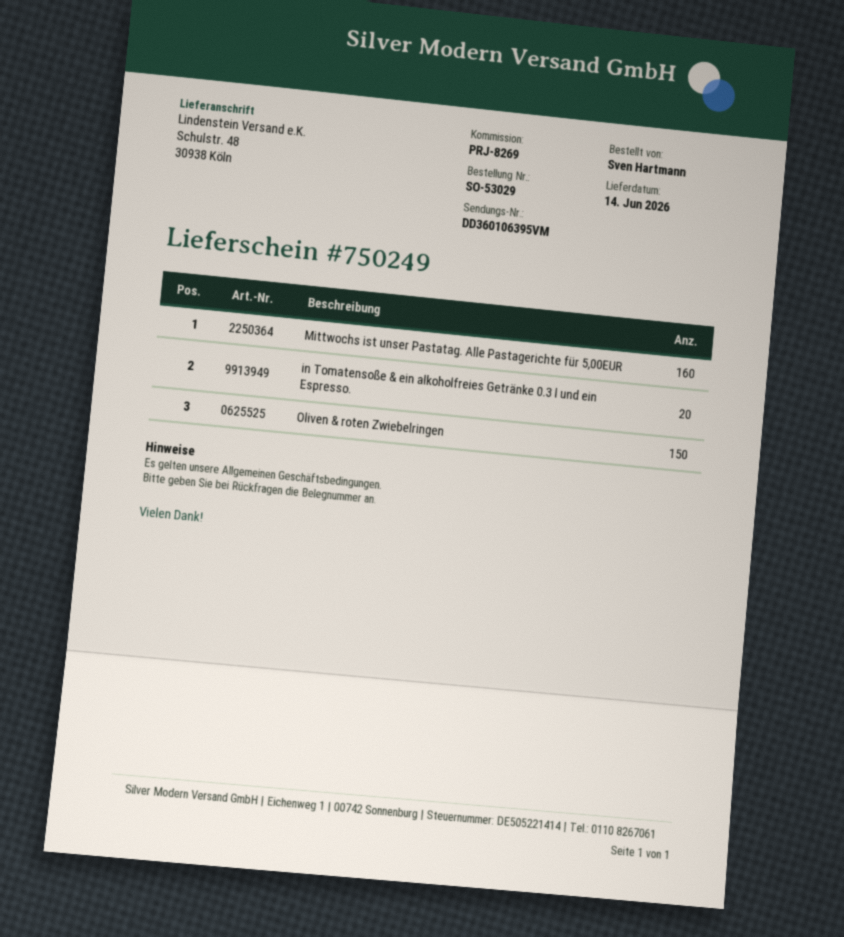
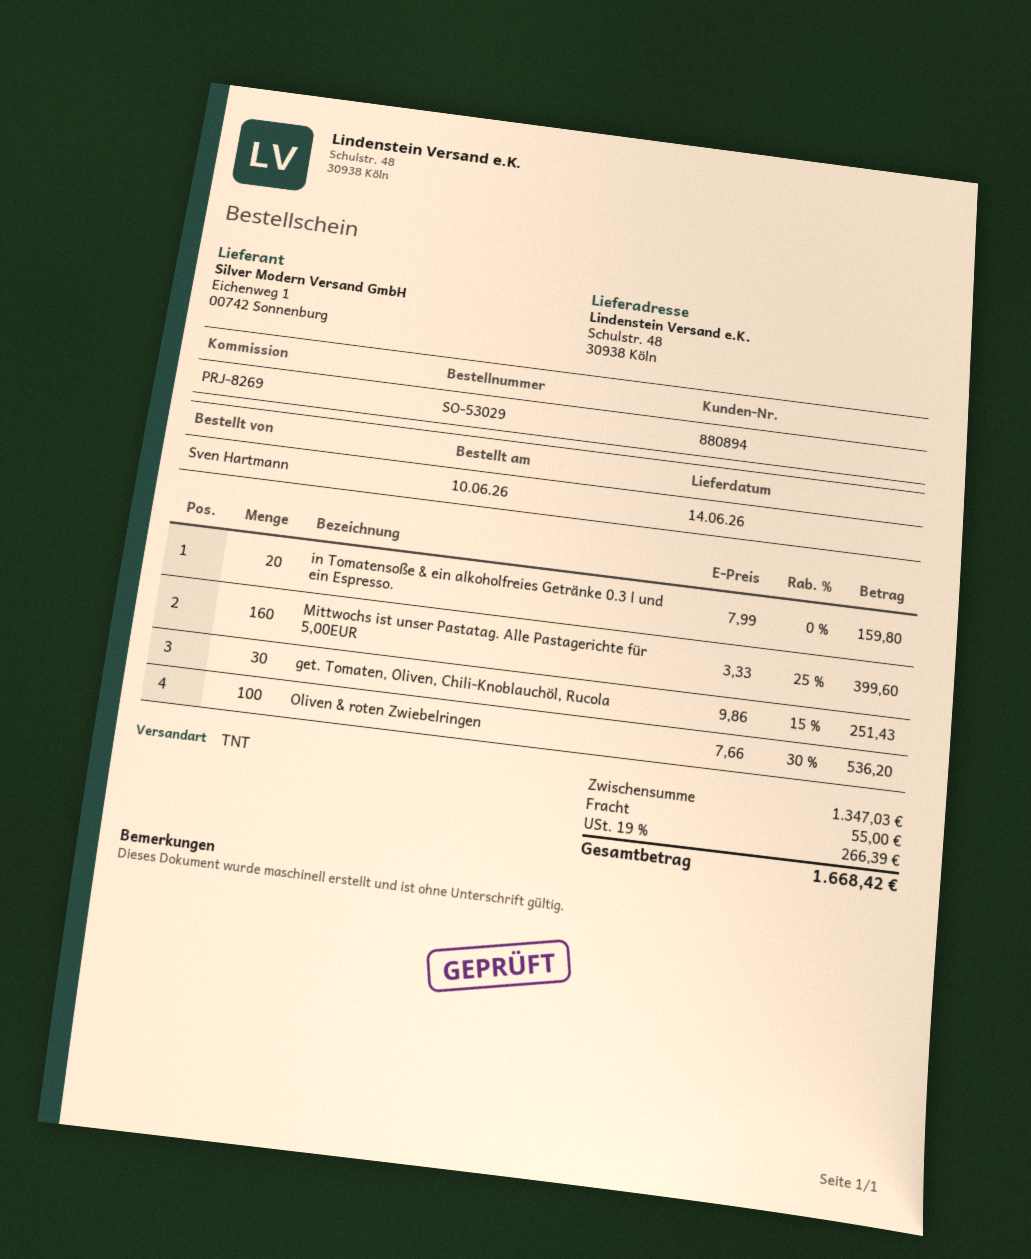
Oliven & roten Zwiebelringen: 150 -> 100
get. Tomaten, Oliven, Chili-Knoblauchöl, Rucola: none -> 30

